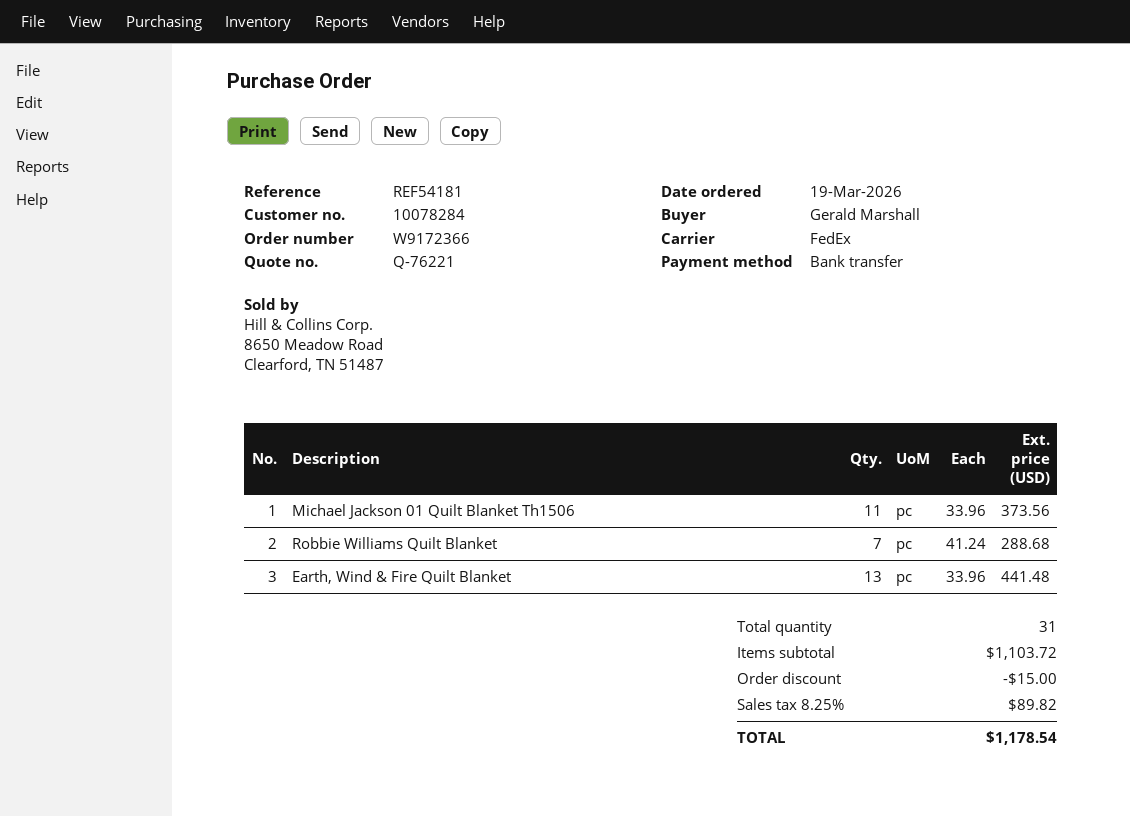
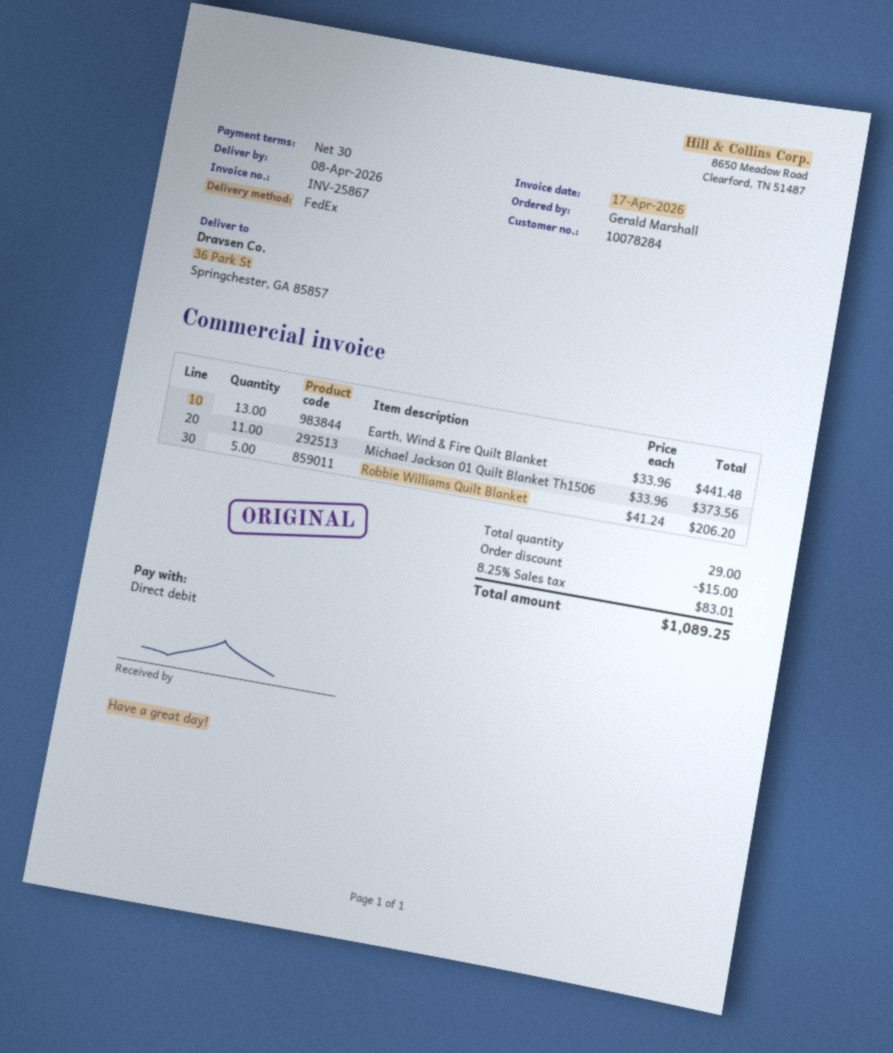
payment method: bank transfer -> direct debit
Robbie Williams Quilt Blanket: 7 x 41.24 = 288.68 -> 5 x 41.24 = 206.20
total quantity: 31 -> 29
tax: 8.25% = 89.82 -> 8.25% = 83.01
total: 1178.54 -> 1089.25

